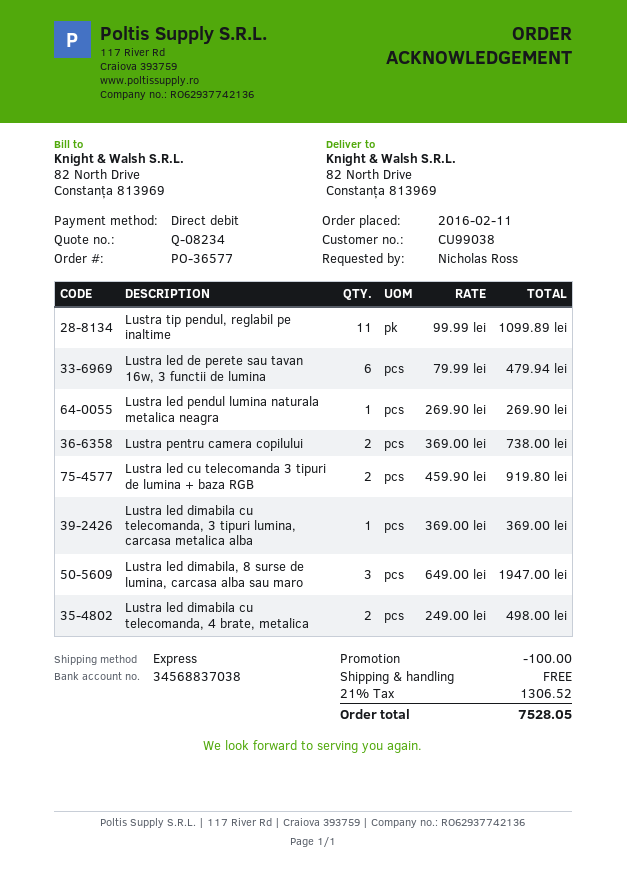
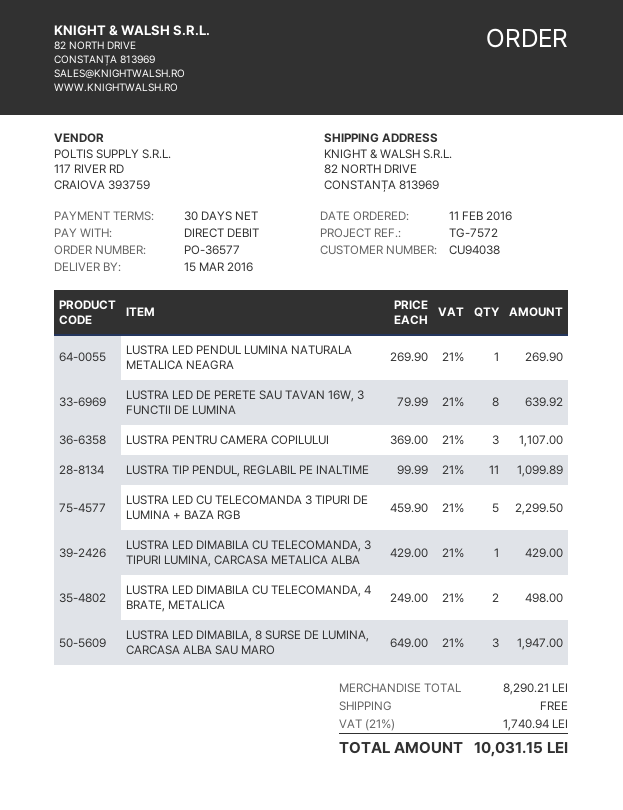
customer number: CU99038 -> CU94038
Lustra led de perete sau tavan 16w, 3 functii de lumina: 6 x 79.99 = 479.94 -> 8 x 79.99 = 639.92
Lustra pentru camera copilului: 2 x 369.00 = 738.00 -> 3 x 369.00 = 1107.00
Lustra led cu telecomanda 3 tipuri de lumina + baza RGB: 2 x 459.90 = 919.80 -> 5 x 459.90 = 2299.50
Lustra led dimabila cu telecomanda, 3 tipuri lumina, carcasa metalica alba: 1 x 369.00 = 369.00 -> 1 x 429.00 = 429.00
discount: 100.00 -> none
tax: 21% = 1306.52 -> 21% = 1740.94
total: 7528.05 -> 10031.15

